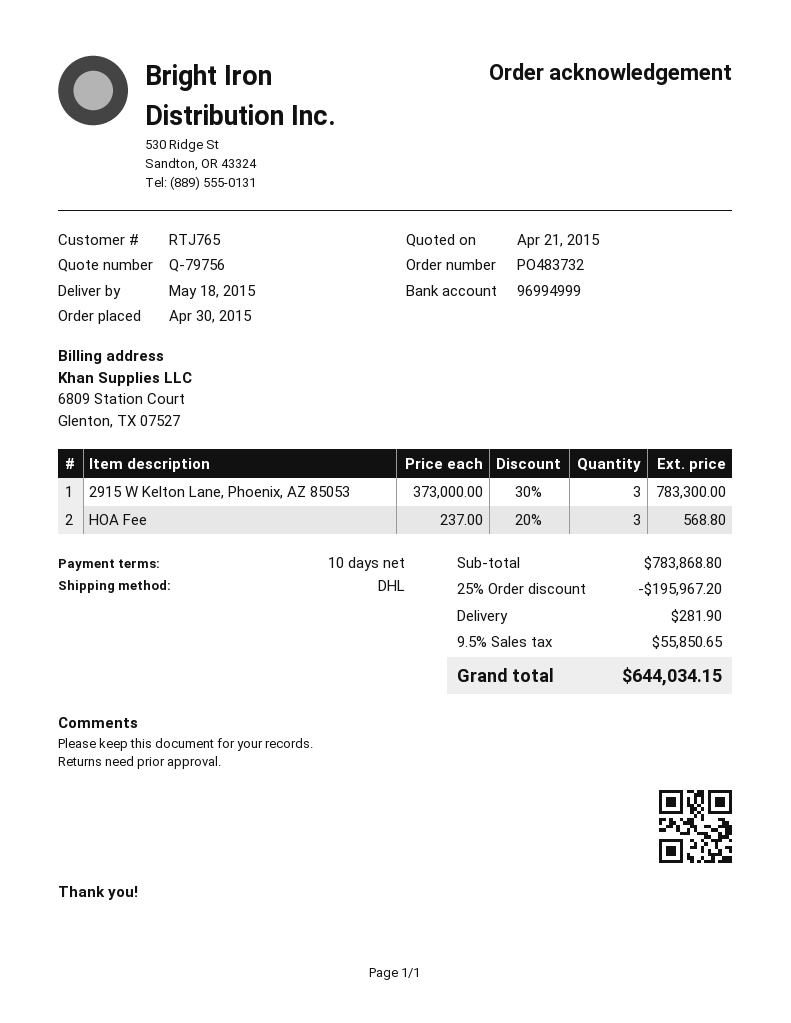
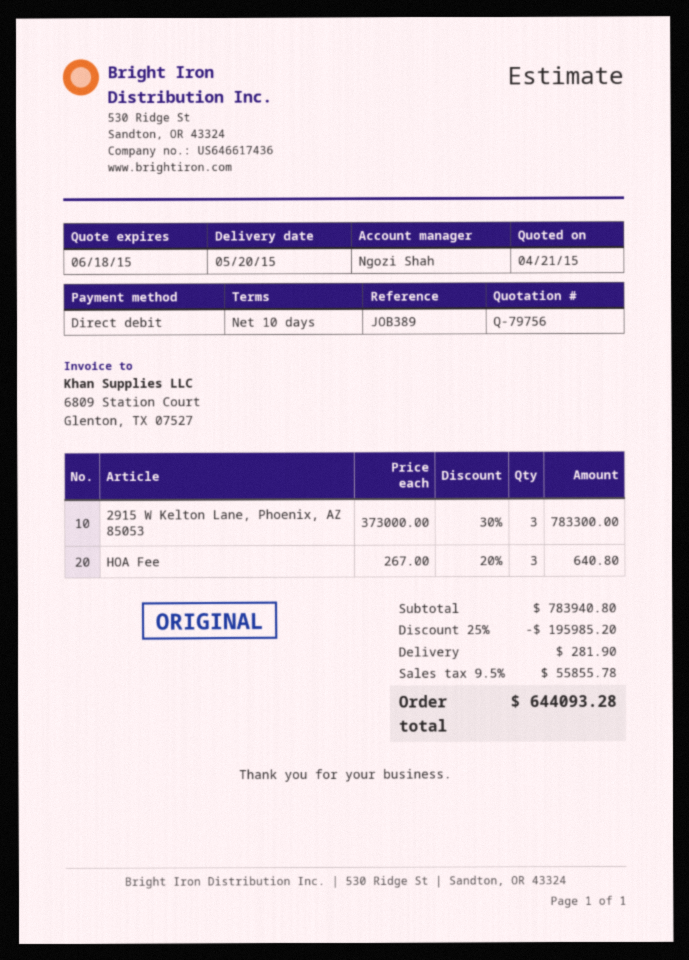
delivery date: 2015-05-18 -> 2015-05-20
HOA Fee: 3 x 237.00 - 20% = 568.80 -> 3 x 267.00 - 20% = 640.80
subtotal: 783868.80 -> 783940.80
discount: 25% = 195967.20 -> 25% = 195985.20
tax: 9.5% = 55850.65 -> 9.5% = 55855.78
total: 644034.15 -> 644093.28

